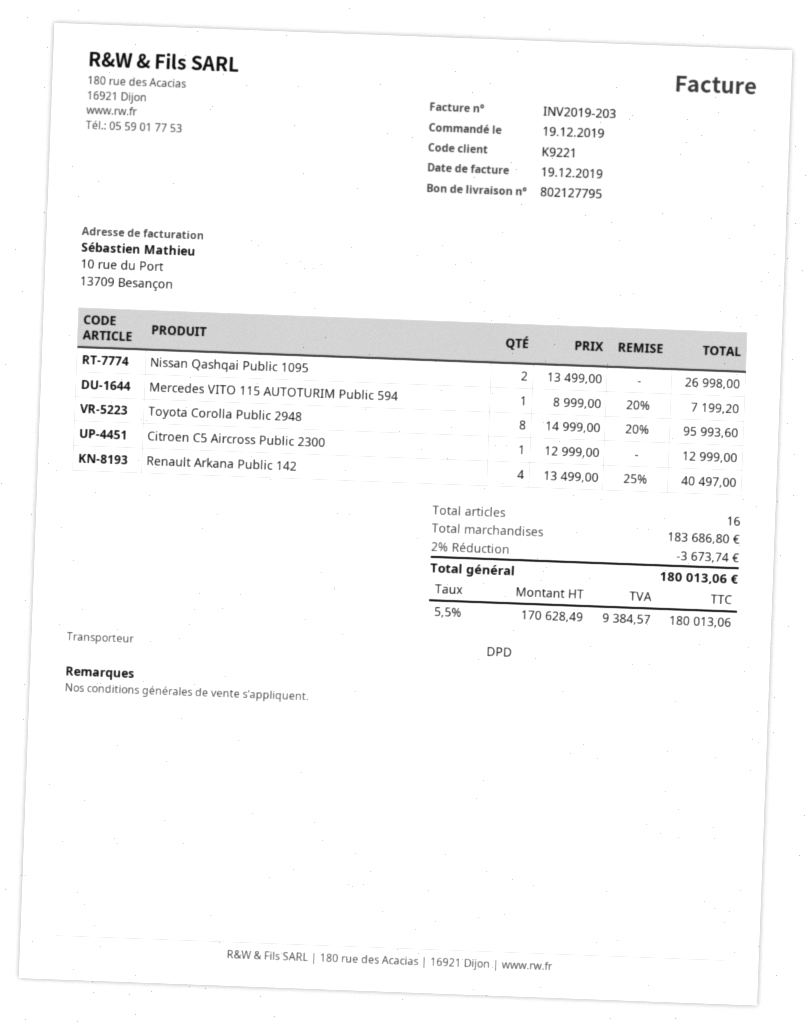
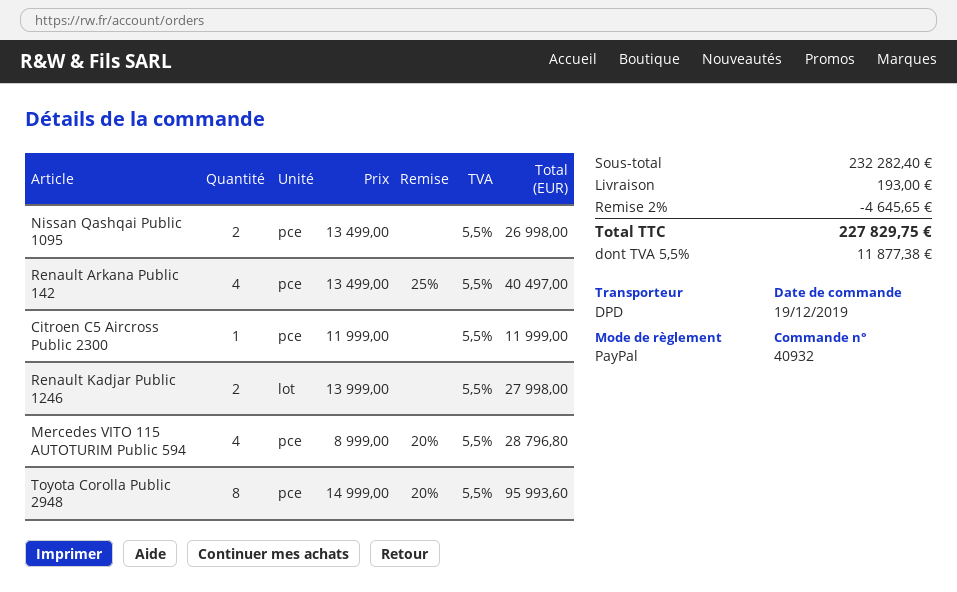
Mercedes VITO 115 AUTOTURIM Public 594: 1 x 8999.00 - 20% = 7199.20 -> 4 x 8999.00 - 20% = 28796.80
Citroen C5 Aircross Public 2300: 1 x 12999.00 = 12999.00 -> 1 x 11999.00 = 11999.00
Renault Kadjar Public 1246: none -> 2 x 13999.00 = 27998.00
subtotal: 183686.80 -> 232282.40
discount: 2% = 3673.74 -> 2% = 4645.65
shipping: none -> 193.00
tax: 5.5% = 9384.57 -> 5.5% = 11877.38
total: 180013.06 -> 227829.75

